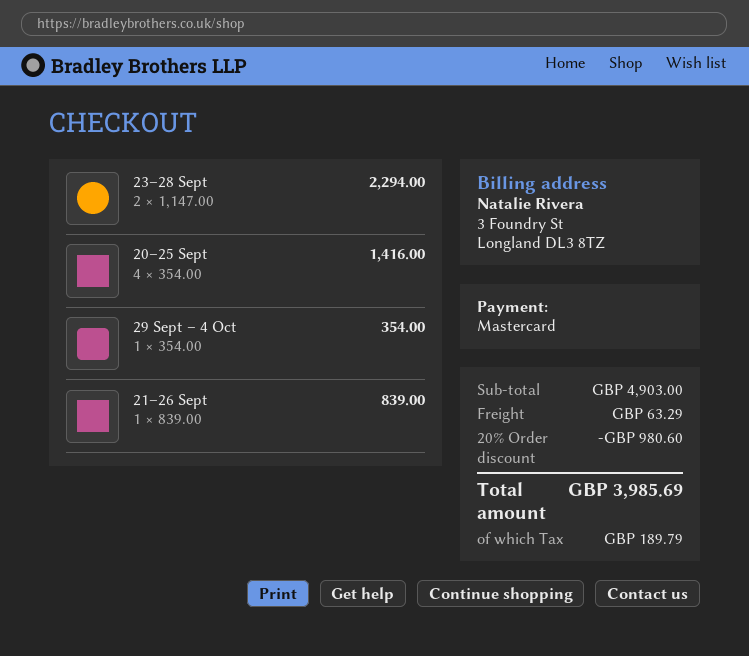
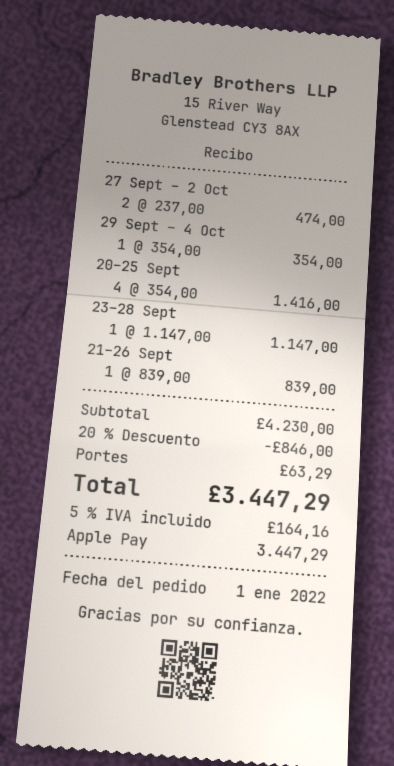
payment method: Mastercard -> Apple Pay
23–28 Sept: 2 x 1147.00 = 2294.00 -> 1 x 1147.00 = 1147.00
27 Sept – 2 Oct: none -> 2 x 237.00 = 474.00
subtotal: 4903.00 -> 4230.00
discount: 20% = 980.60 -> 20% = 846.00
tax: 189.79 -> 164.16
total: 3985.69 -> 3447.29

